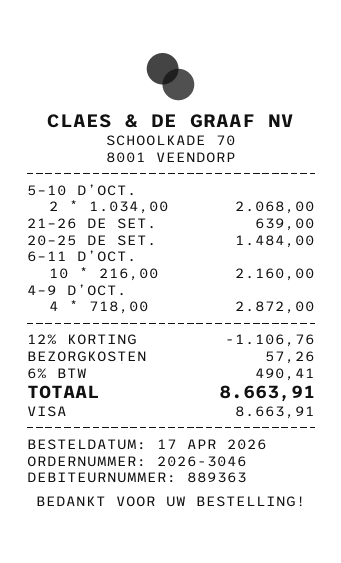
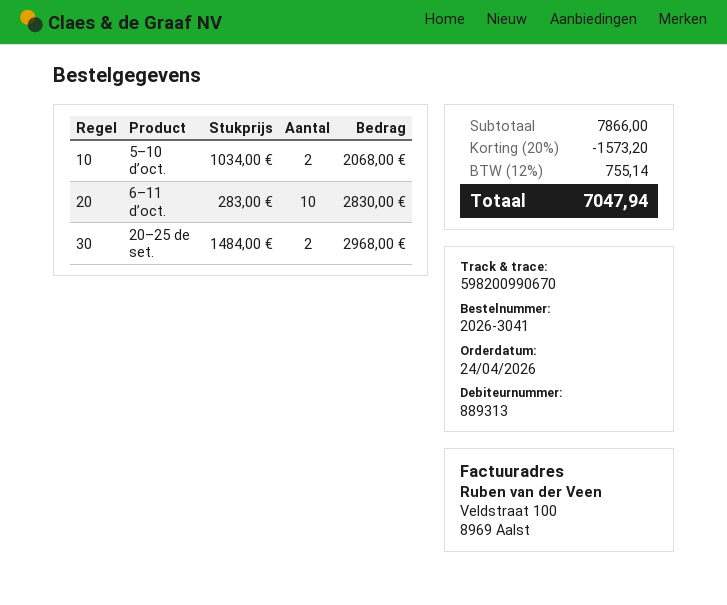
order number: 2026-3046 -> 2026-3041
order date: 2026-04-17 -> 2026-04-24
customer number: 889363 -> 889313
21–26 DE SET.: 1 x 639.00 = 639.00 -> none
20–25 DE SET.: 1 x 1484.00 = 1484.00 -> 2 x 1484.00 = 2968.00
6–11 D’OCT.: 10 x 216.00 = 2160.00 -> 10 x 283.00 = 2830.00
4–9 D’OCT.: 4 x 718.00 = 2872.00 -> none
discount: 12% = 1106.76 -> 20% = 1573.20
shipping: 57.26 -> none
tax: 6% = 490.41 -> 12% = 755.14
total: 8663.91 -> 7047.94

